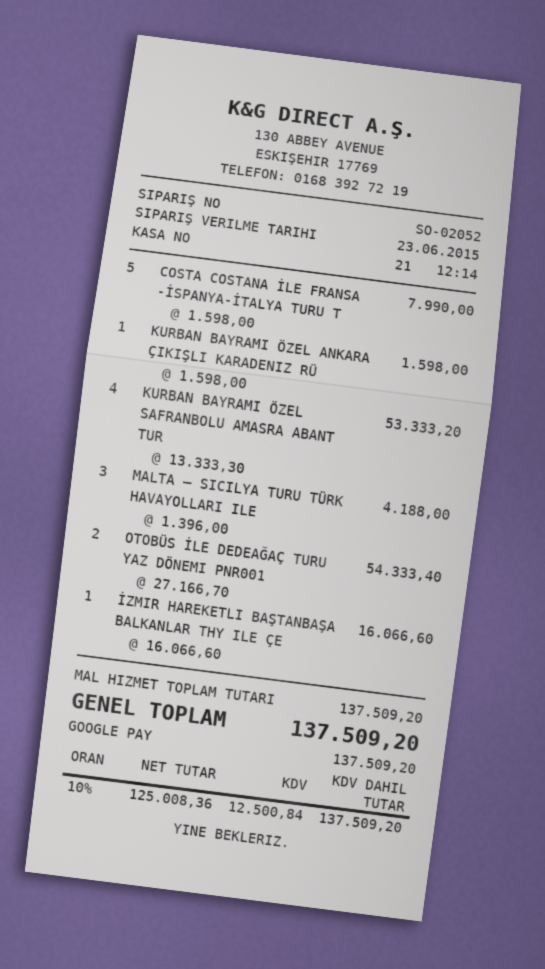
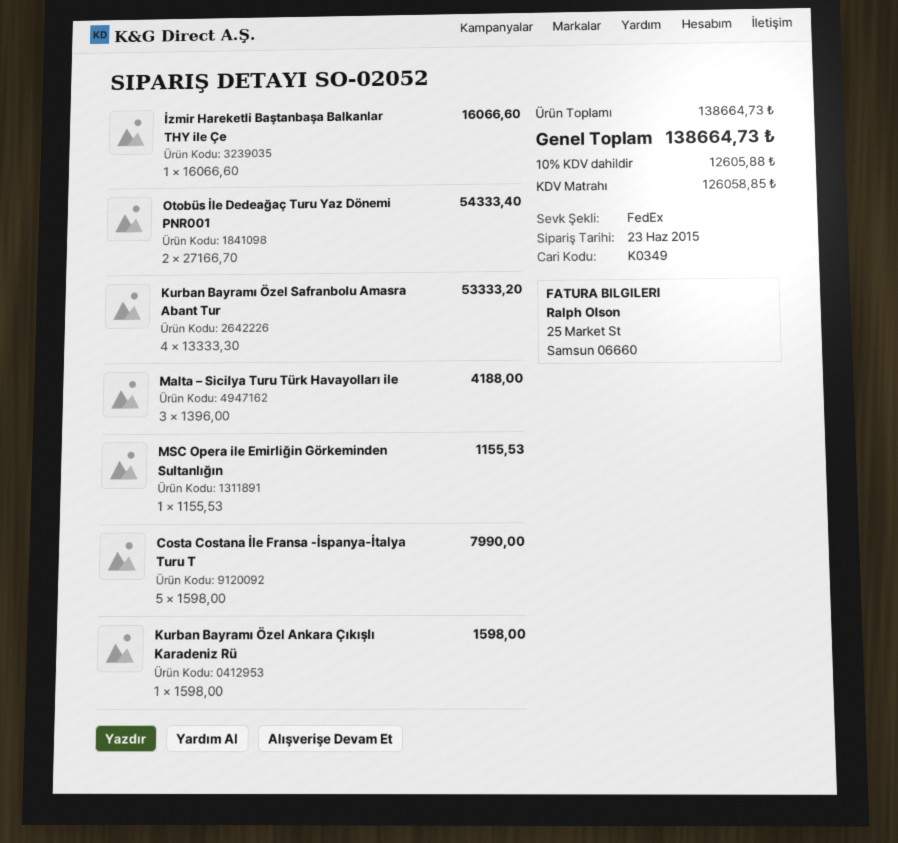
MSC Opera ile Emirliğin Görkeminden Sultanlığın: none -> 1 x 1155.53 = 1155.53
subtotal: 137509.20 -> 138664.73
net: 125008.36 -> 126058.85
tax: 10% = 12500.84 -> 10% = 12605.88
total: 137509.20 -> 138664.73

